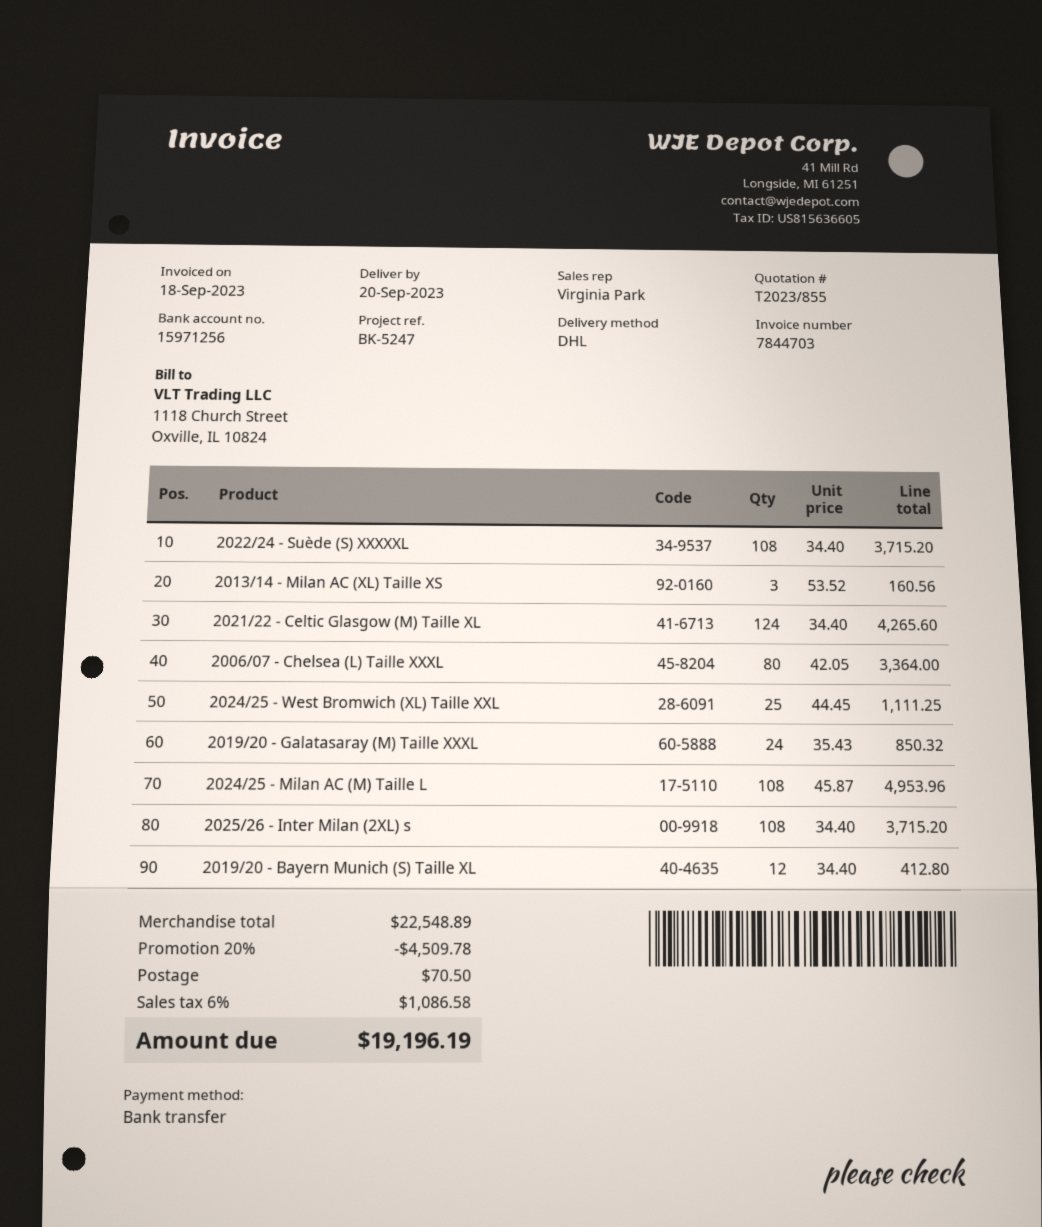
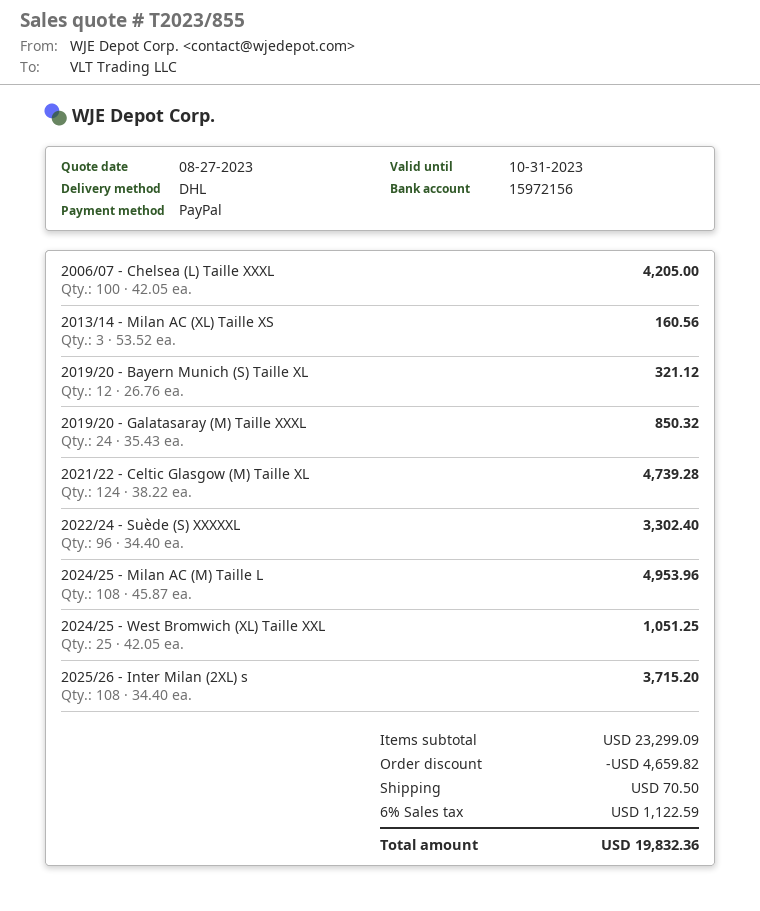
payment method: bank transfer -> PayPal
bank account: 15971256 -> 15972156
2022/24 - Suède (S) XXXXXL: 108 x 34.40 = 3715.20 -> 96 x 34.40 = 3302.40
2021/22 - Celtic Glasgow (M) Taille XL: 124 x 34.40 = 4265.60 -> 124 x 38.22 = 4739.28
2006/07 - Chelsea (L) Taille XXXL: 80 x 42.05 = 3364.00 -> 100 x 42.05 = 4205.00
2024/25 - West Bromwich (XL) Taille XXL: 25 x 44.45 = 1111.25 -> 25 x 42.05 = 1051.25
2019/20 - Bayern Munich (S) Taille XL: 12 x 34.40 = 412.80 -> 12 x 26.76 = 321.12
subtotal: 22548.89 -> 23299.09
discount: 4509.78 -> 4659.82
tax: 6% = 1086.58 -> 6% = 1122.59
total: 19196.19 -> 19832.36

